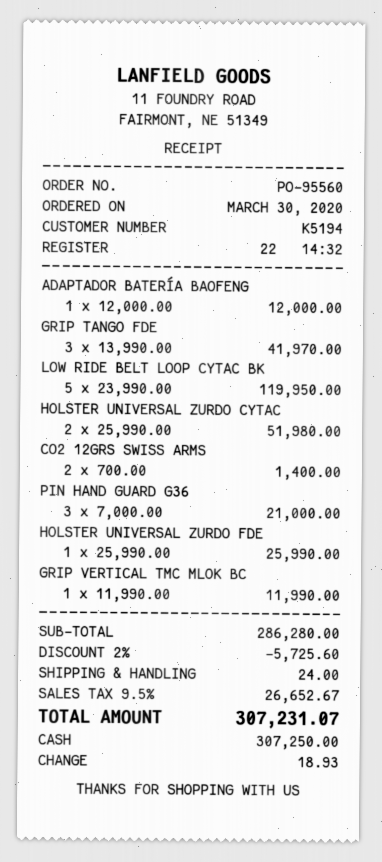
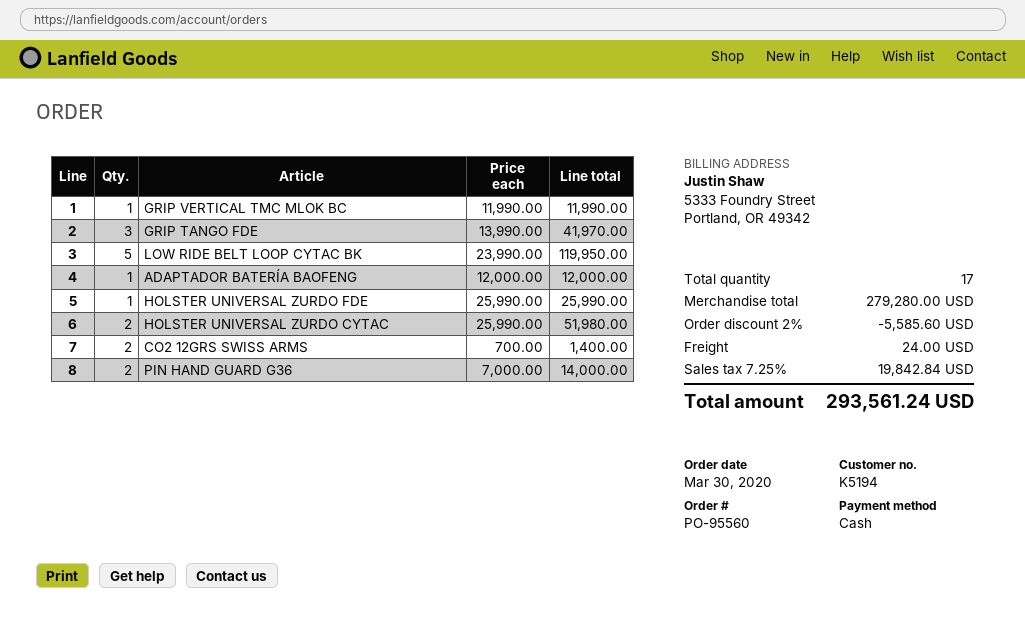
PIN HAND GUARD G36: 3 x 7000.00 = 21000.00 -> 2 x 7000.00 = 14000.00
subtotal: 286280.00 -> 279280.00
discount: 2% = 5725.60 -> 2% = 5585.60
tax: 9.5% = 26652.67 -> 7.25% = 19842.84
total: 307231.07 -> 293561.24

